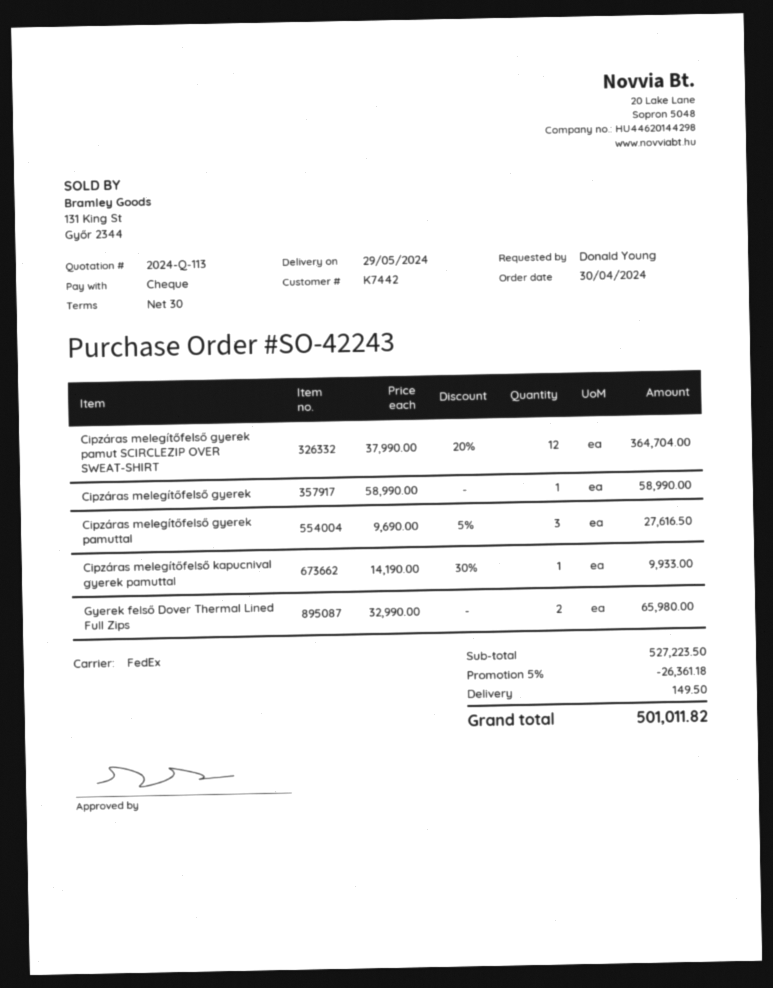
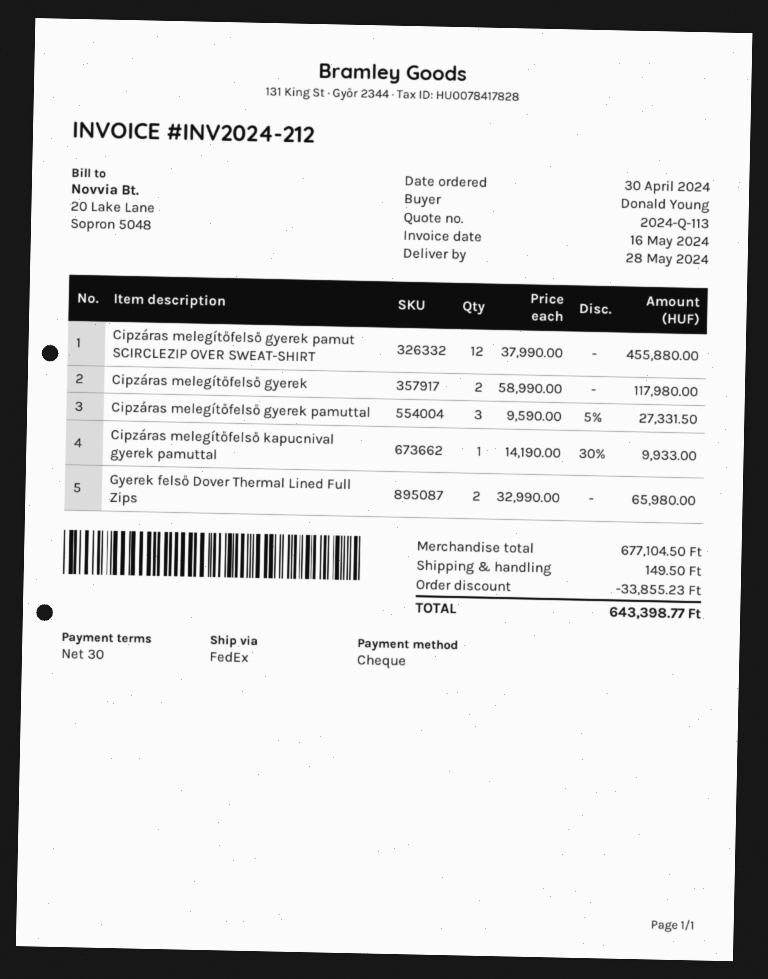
delivery date: 2024-05-29 -> 2024-05-28
Cipzáras melegítőfelső gyerek pamut SCIRCLEZIP OVER SWEAT-SHIRT: 12 x 37990.00 - 20% = 364704.00 -> 12 x 37990.00 = 455880.00
Cipzáras melegítőfelső gyerek: 1 x 58990.00 = 58990.00 -> 2 x 58990.00 = 117980.00
Cipzáras melegítőfelső gyerek pamuttal: 3 x 9690.00 - 5% = 27616.50 -> 3 x 9590.00 - 5% = 27331.50
subtotal: 527223.50 -> 677104.50
discount: 26361.18 -> 33855.23
total: 501011.82 -> 643398.77

